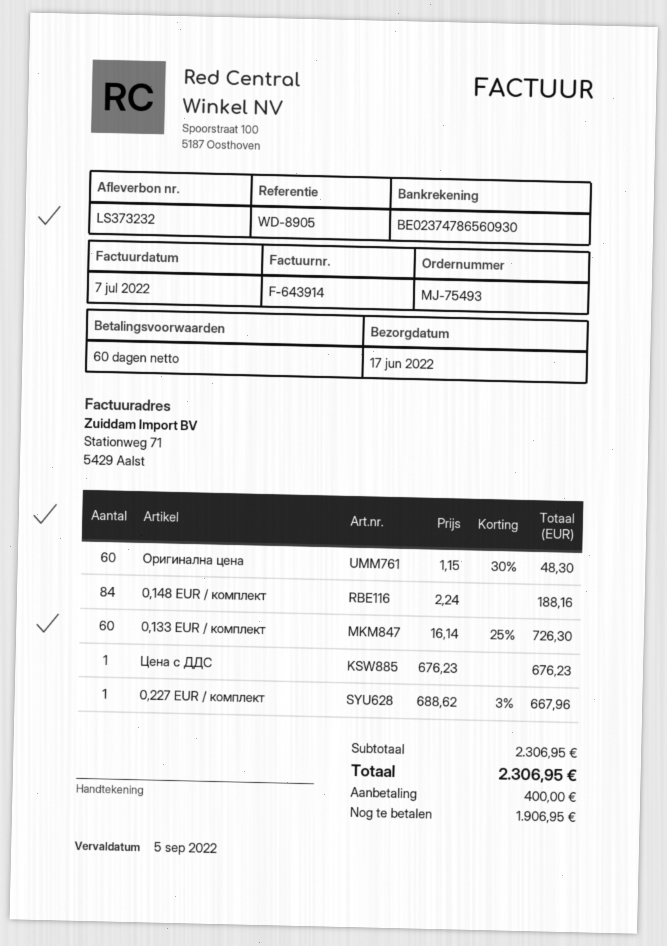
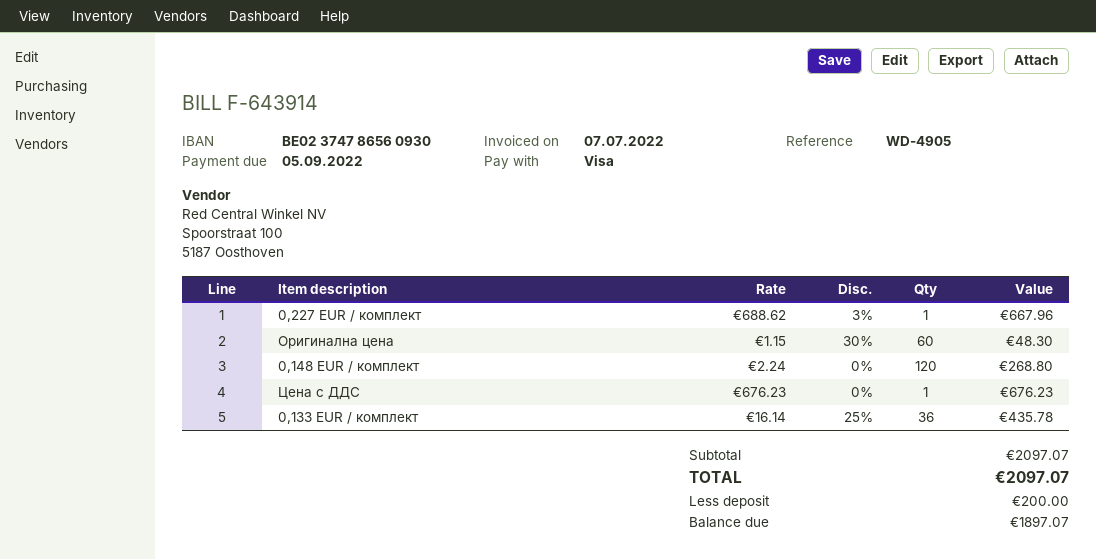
reference: WD-8905 -> WD-4905
0,148 EUR / комплект: 84 x 2.24 = 188.16 -> 120 x 2.24 = 268.80
0,133 EUR / комплект: 60 x 16.14 - 25% = 726.30 -> 36 x 16.14 - 25% = 435.78
subtotal: 2306.95 -> 2097.07
total: 2306.95 -> 2097.07
deposit: 400.00 -> 200.00
balance: 1906.95 -> 1897.07

